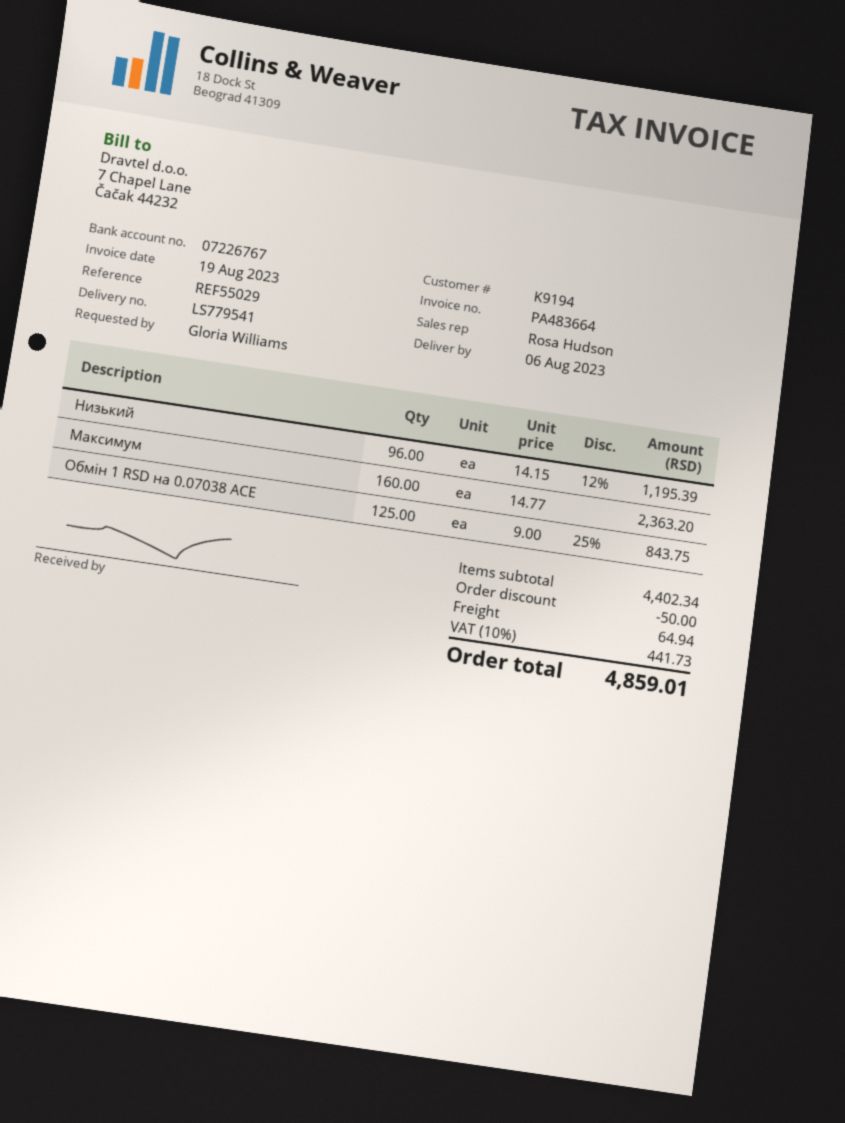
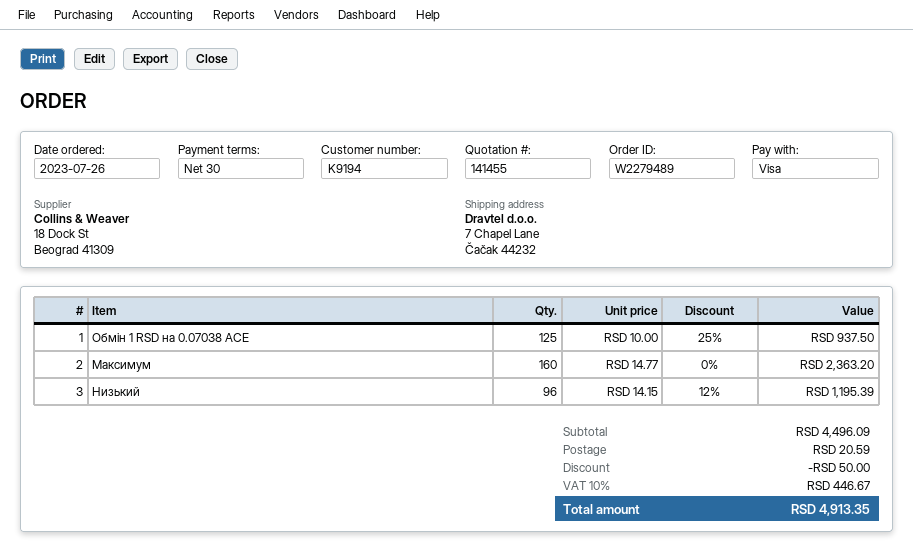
Обмін 1 RSD на 0.07038 ACE: 125 x 9.00 - 25% = 843.75 -> 125 x 10.00 - 25% = 937.50
subtotal: 4402.34 -> 4496.09
shipping: 64.94 -> 20.59
tax: 10% = 441.73 -> 10% = 446.67
total: 4859.01 -> 4913.35

